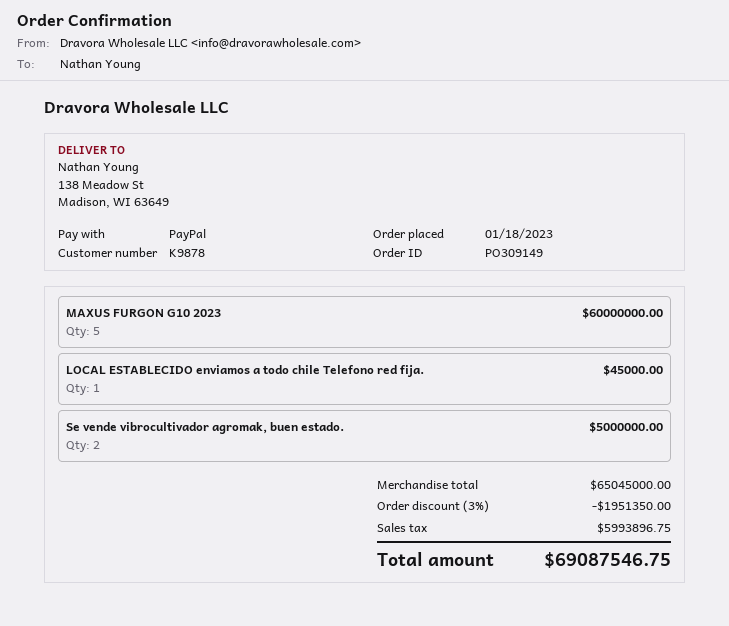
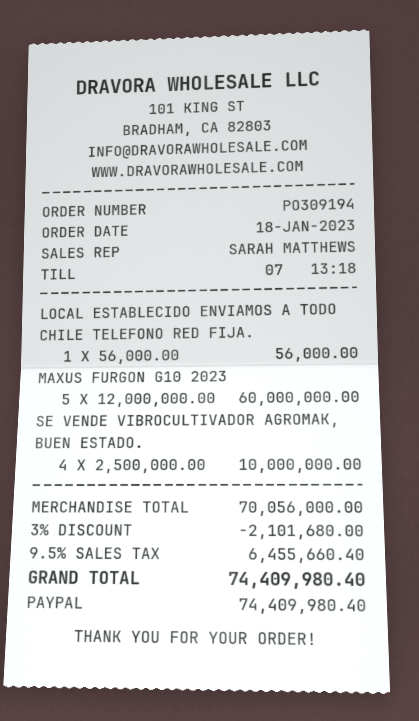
order number: PO309149 -> PO309194
LOCAL ESTABLECIDO enviamos a todo chile Telefono red fija.: 1 for 45000.00 -> 1 for 56000.00
Se vende vibrocultivador agromak, buen estado.: 2 for 5000000.00 -> 4 for 10000000.00
subtotal: 65045000.00 -> 70056000.00
discount: 3% = 1951350.00 -> 3% = 2101680.00
tax: 5993896.75 -> 6455660.40
total: 69087546.75 -> 74409980.40

